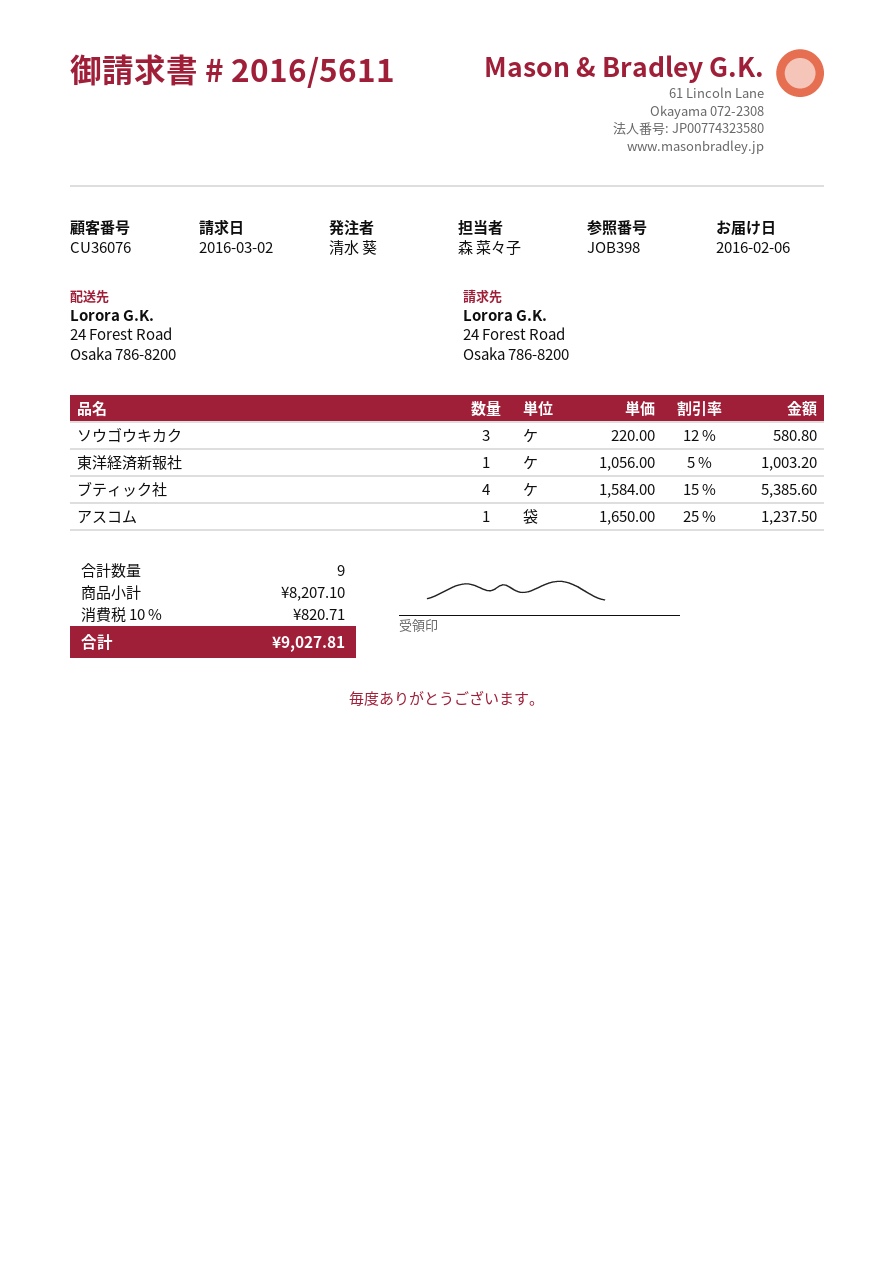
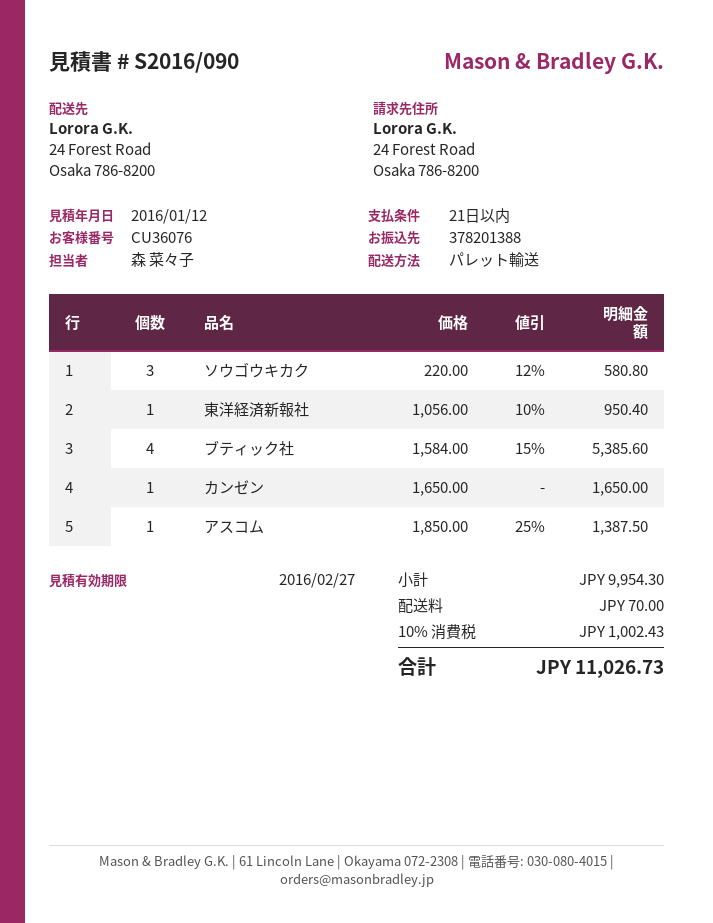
東洋経済新報社: 1 x 1056.00 - 5% = 1003.20 -> 1 x 1056.00 - 10% = 950.40
アスコム: 1 x 1650.00 - 25% = 1237.50 -> 1 x 1850.00 - 25% = 1387.50
カンゼン: none -> 1 x 1650.00 = 1650.00
subtotal: 8207.10 -> 9954.30
shipping: none -> 70.00
tax: 10% = 820.71 -> 10% = 1002.43
total: 9027.81 -> 11026.73

